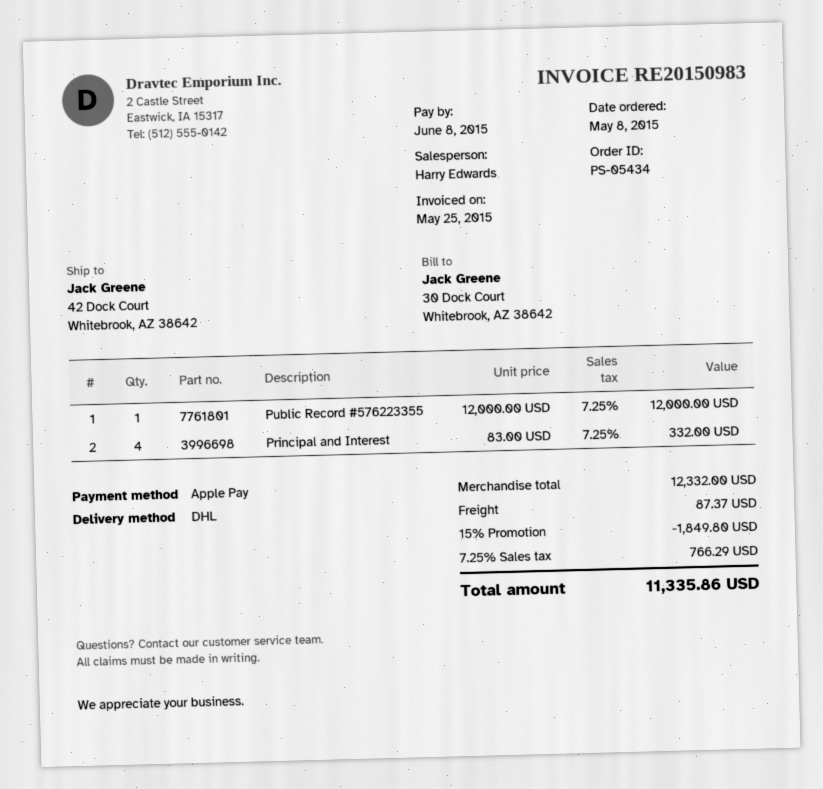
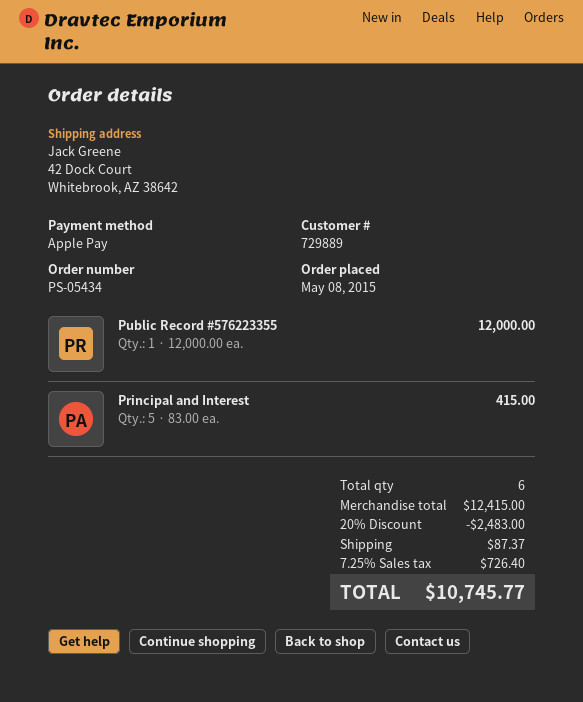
Principal and Interest: 4 x 83.00 = 332.00 -> 5 x 83.00 = 415.00
subtotal: 12332.00 -> 12415.00
discount: 15% = 1849.80 -> 20% = 2483.00
tax: 7.25% = 766.29 -> 7.25% = 726.40
total: 11335.86 -> 10745.77

